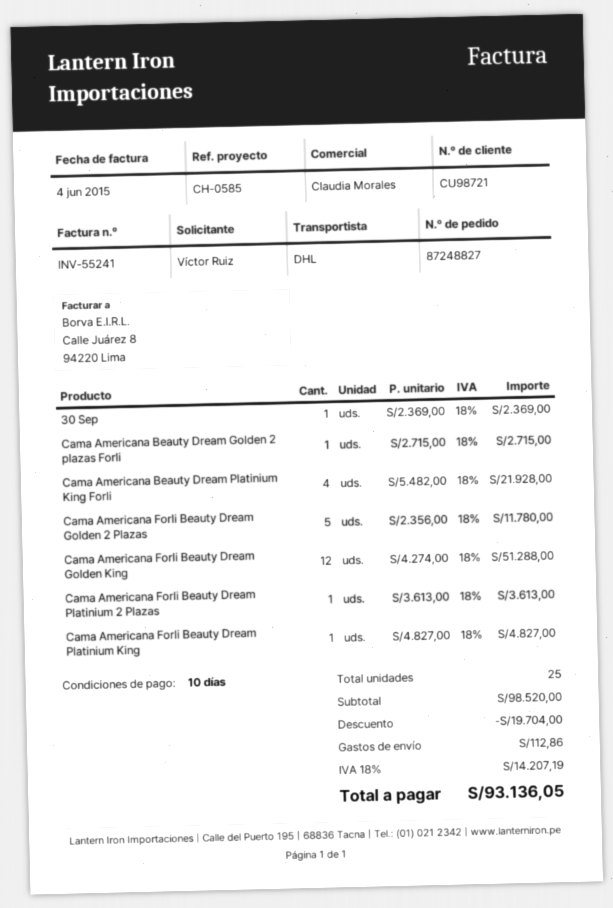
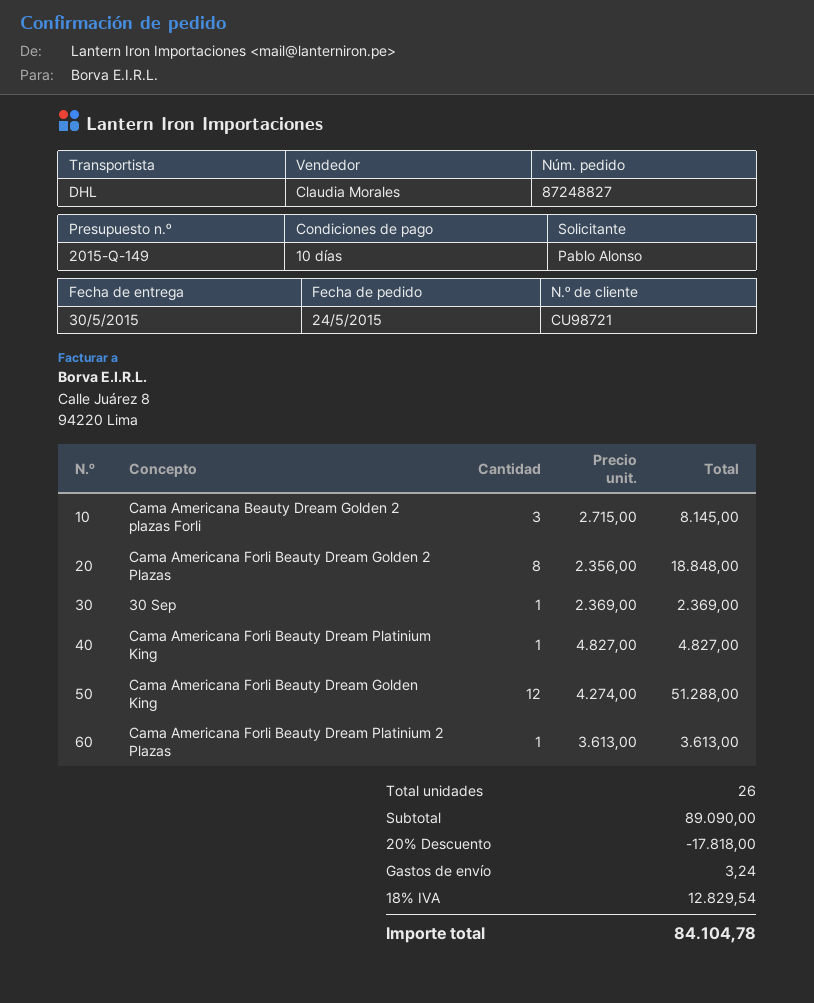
ordered by: Víctor Ruiz -> Pablo Alonso
Cama Americana Beauty Dream Golden 2 plazas Forli: 1 x 2715.00 = 2715.00 -> 3 x 2715.00 = 8145.00
Cama Americana Beauty Dream Platinium King Forli: 4 x 5482.00 = 21928.00 -> none
Cama Americana Forli Beauty Dream Golden 2 Plazas: 5 x 2356.00 = 11780.00 -> 8 x 2356.00 = 18848.00
total quantity: 25 -> 26
subtotal: 98520.00 -> 89090.00
discount: 19704.00 -> 17818.00
shipping: 112.86 -> 3.24
tax: 18% = 14207.19 -> 18% = 12829.54
total: 93136.05 -> 84104.78

